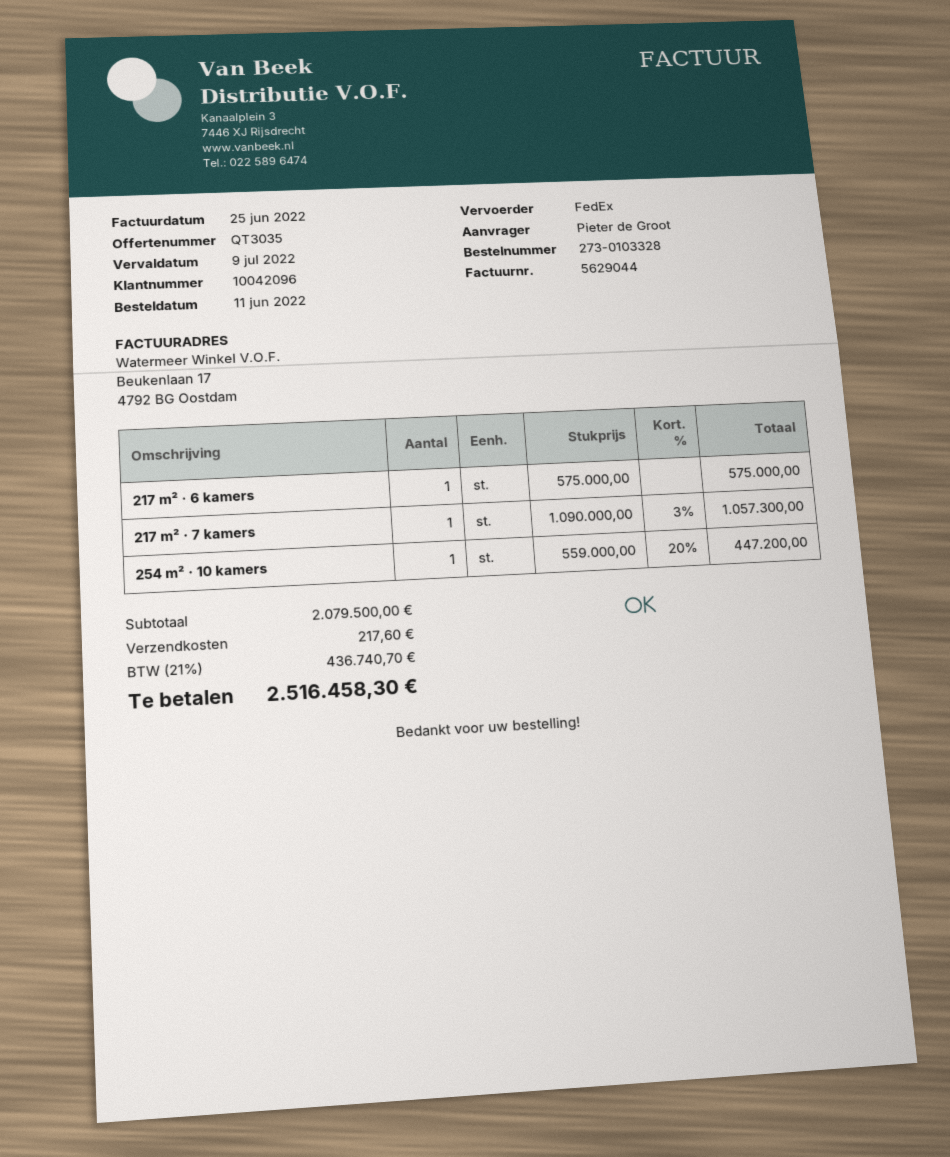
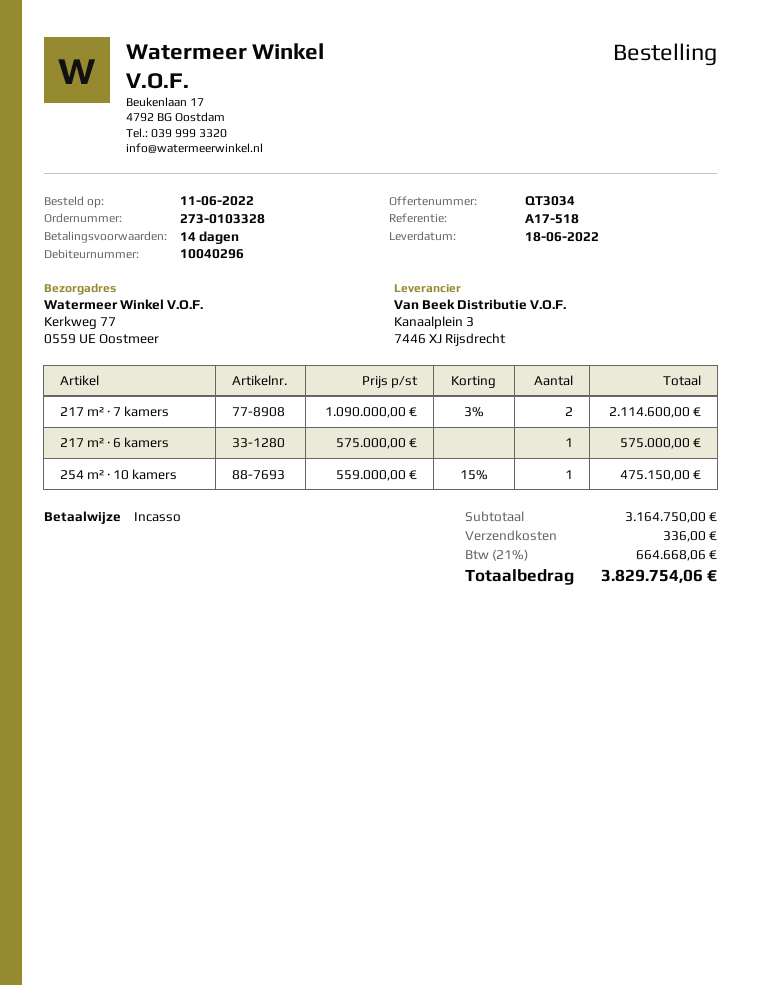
quote number: QT3035 -> QT3034
customer number: 10042096 -> 10040296
217 m² · 7 kamers: 1 x 1090000.00 - 3% = 1057300.00 -> 2 x 1090000.00 - 3% = 2114600.00
254 m² · 10 kamers: 1 x 559000.00 - 20% = 447200.00 -> 1 x 559000.00 - 15% = 475150.00
subtotal: 2079500.00 -> 3164750.00
shipping: 217.60 -> 336.00
tax: 21% = 436740.70 -> 21% = 664668.06
total: 2516458.30 -> 3829754.06

